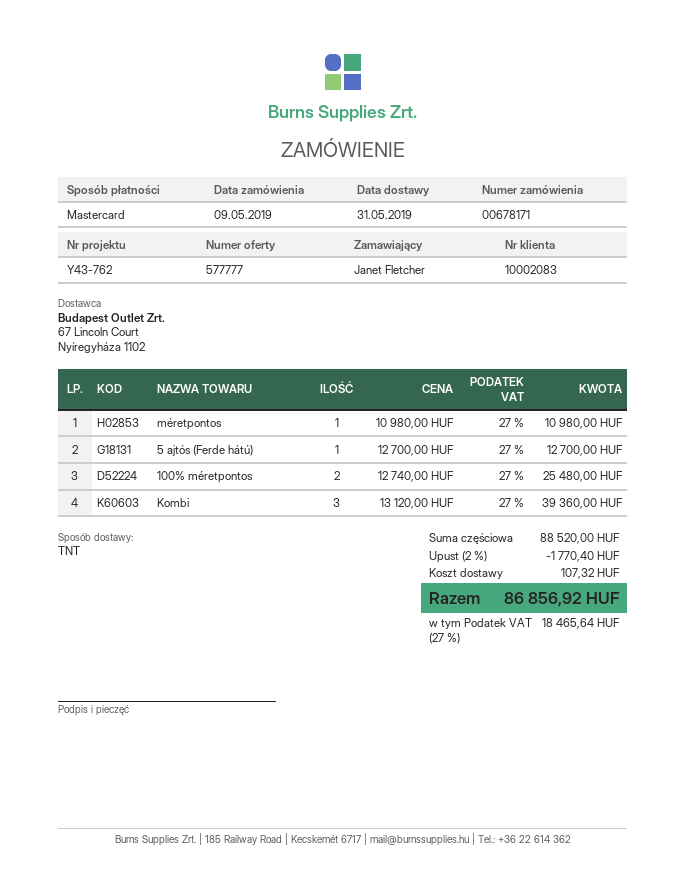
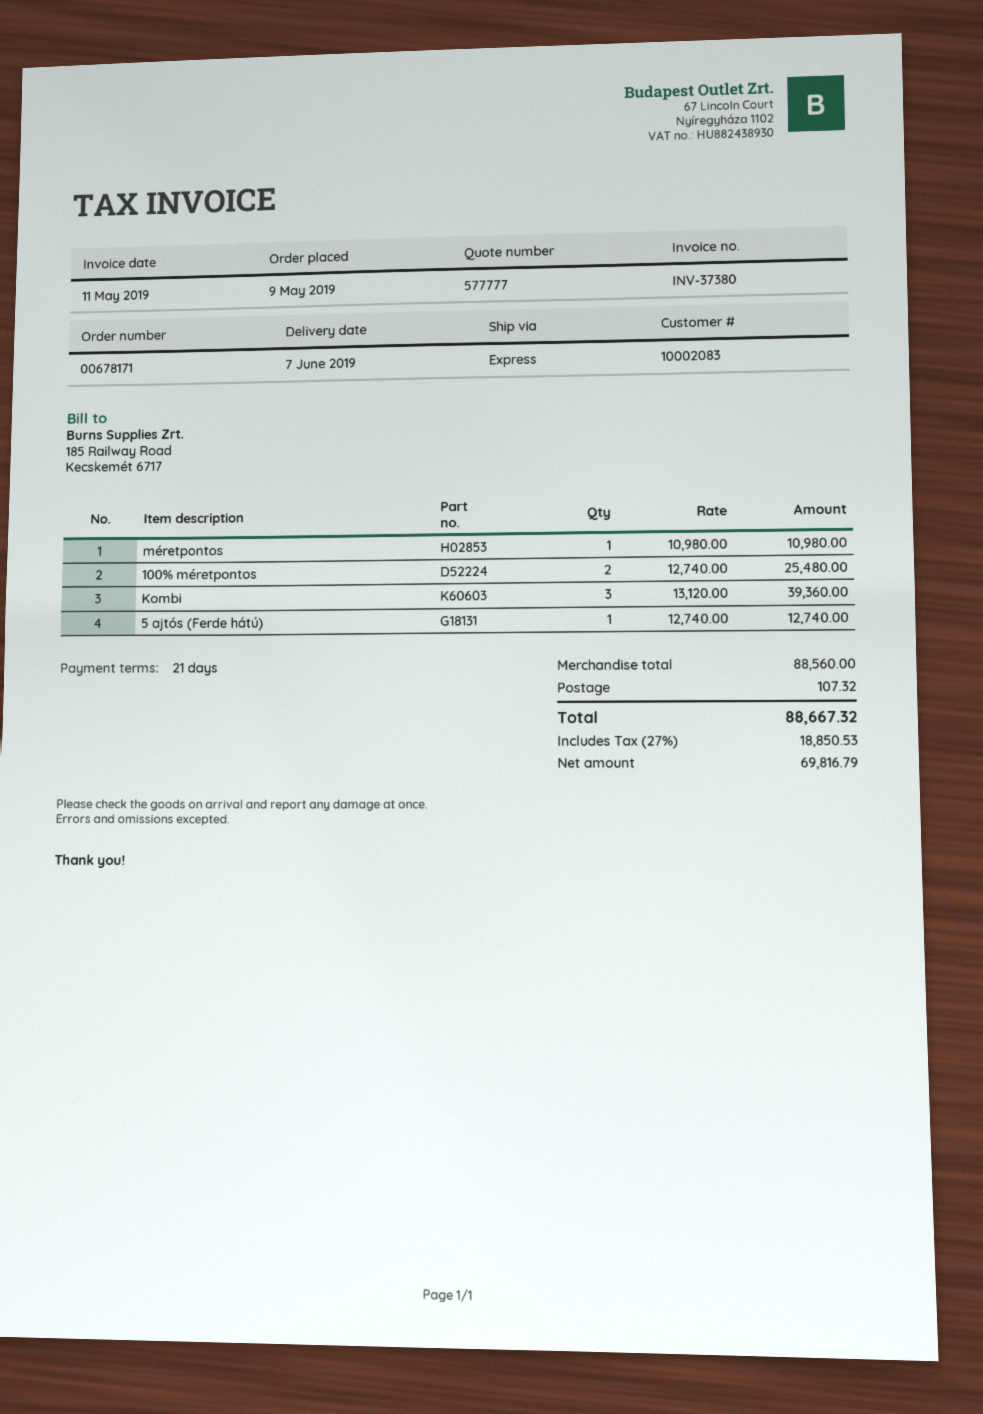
delivery date: 2019-05-31 -> 2019-06-07
shipping method: TNT -> express
5 ajtós (Ferde hátú): 1 x 12700.00 = 12700.00 -> 1 x 12740.00 = 12740.00
subtotal: 88520.00 -> 88560.00
discount: 2% = 1770.40 -> none
tax: 27% = 18465.64 -> 27% = 18850.53
total: 86856.92 -> 88667.32

